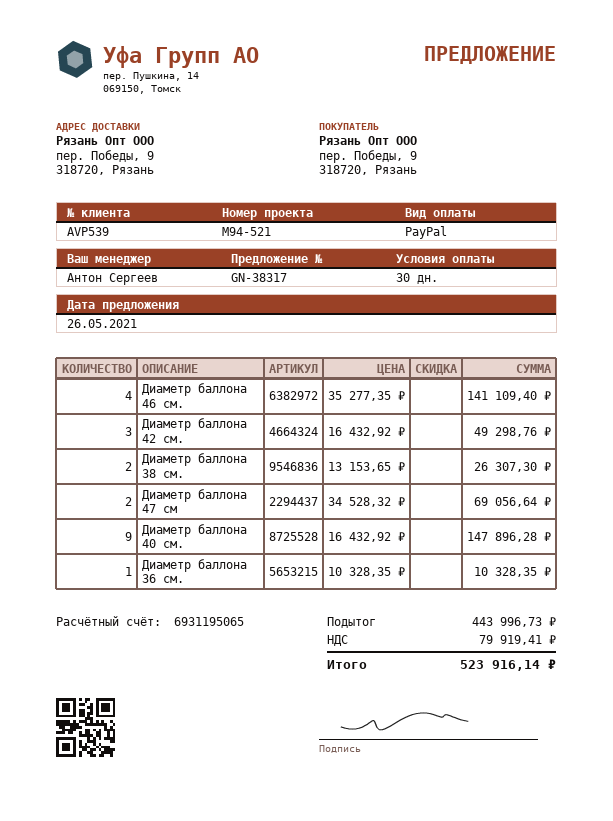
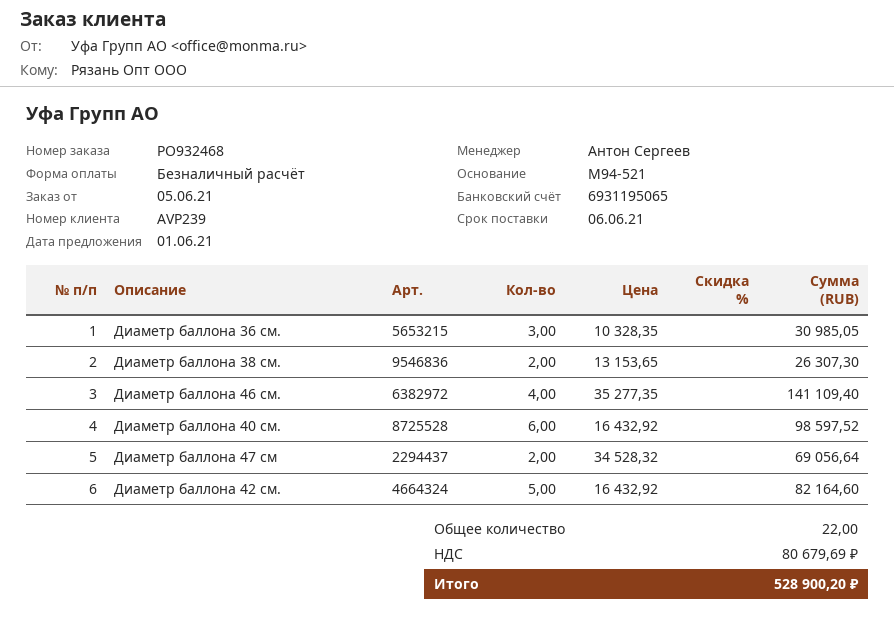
quote date: 2021-05-26 -> 2021-06-01
customer number: AVP539 -> AVP239
payment method: PayPal -> bank transfer
Диаметр баллона 42 см.: 3 x 16432.92 = 49298.76 -> 5 x 16432.92 = 82164.60
Диаметр баллона 40 см.: 9 x 16432.92 = 147896.28 -> 6 x 16432.92 = 98597.52
Диаметр баллона 36 см.: 1 x 10328.35 = 10328.35 -> 3 x 10328.35 = 30985.05
tax: 79919.41 -> 80679.69
total: 523916.14 -> 528900.20

